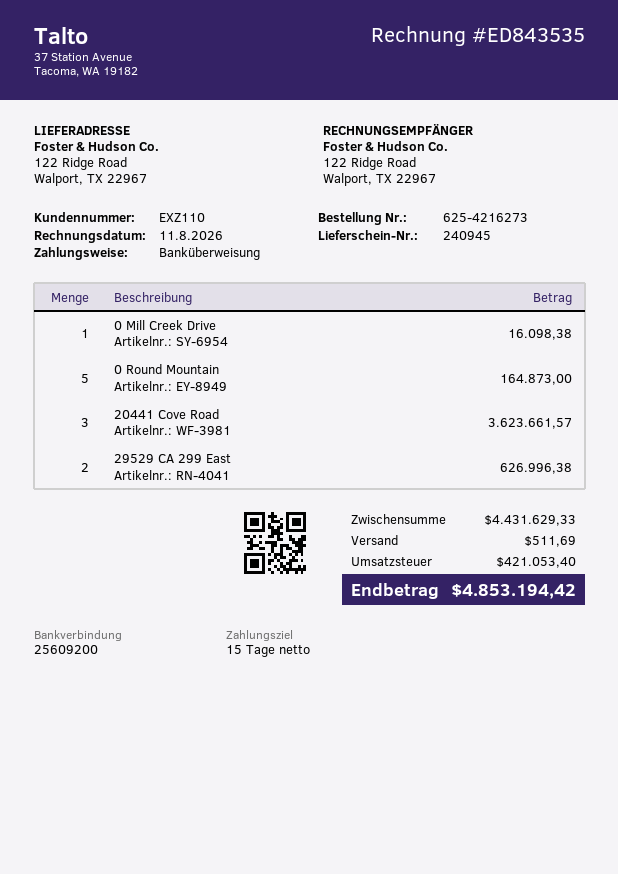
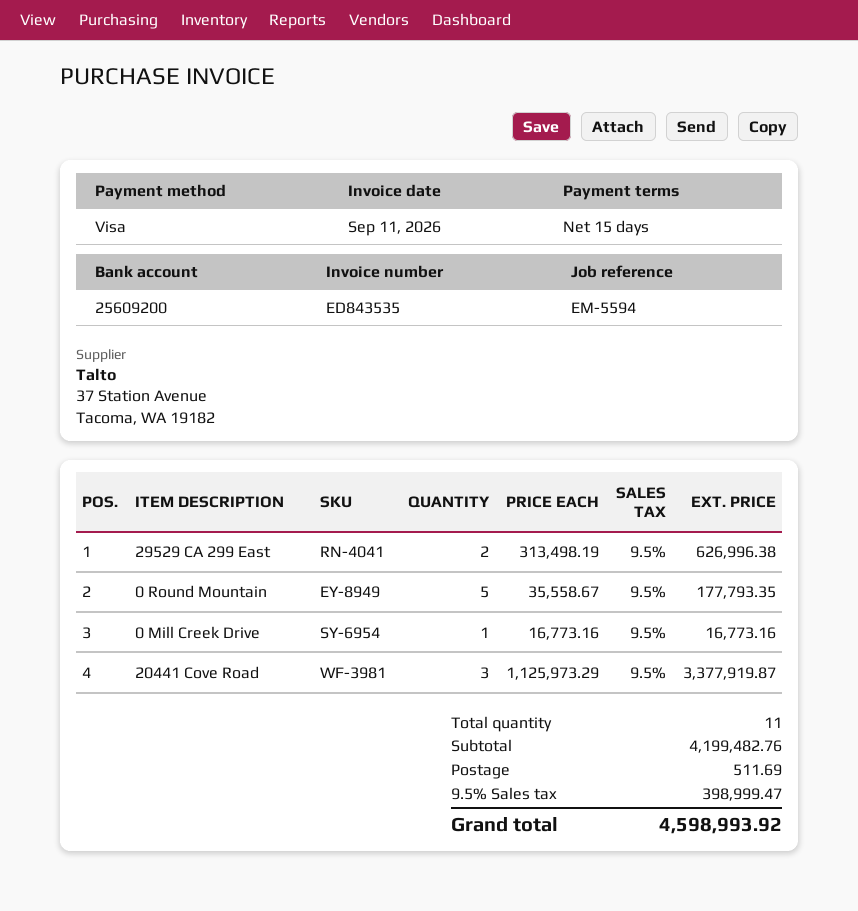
invoice date: 2026-08-11 -> 2026-09-11
payment method: bank transfer -> Visa
0 Mill Creek Drive: 1 for 16098.38 -> 1 for 16773.16
0 Round Mountain: 5 for 164873.00 -> 5 for 177793.35
20441 Cove Road: 3 for 3623661.57 -> 3 for 3377919.87
subtotal: 4431629.33 -> 4199482.76
tax: 421053.40 -> 398999.47
total: 4853194.42 -> 4598993.92

